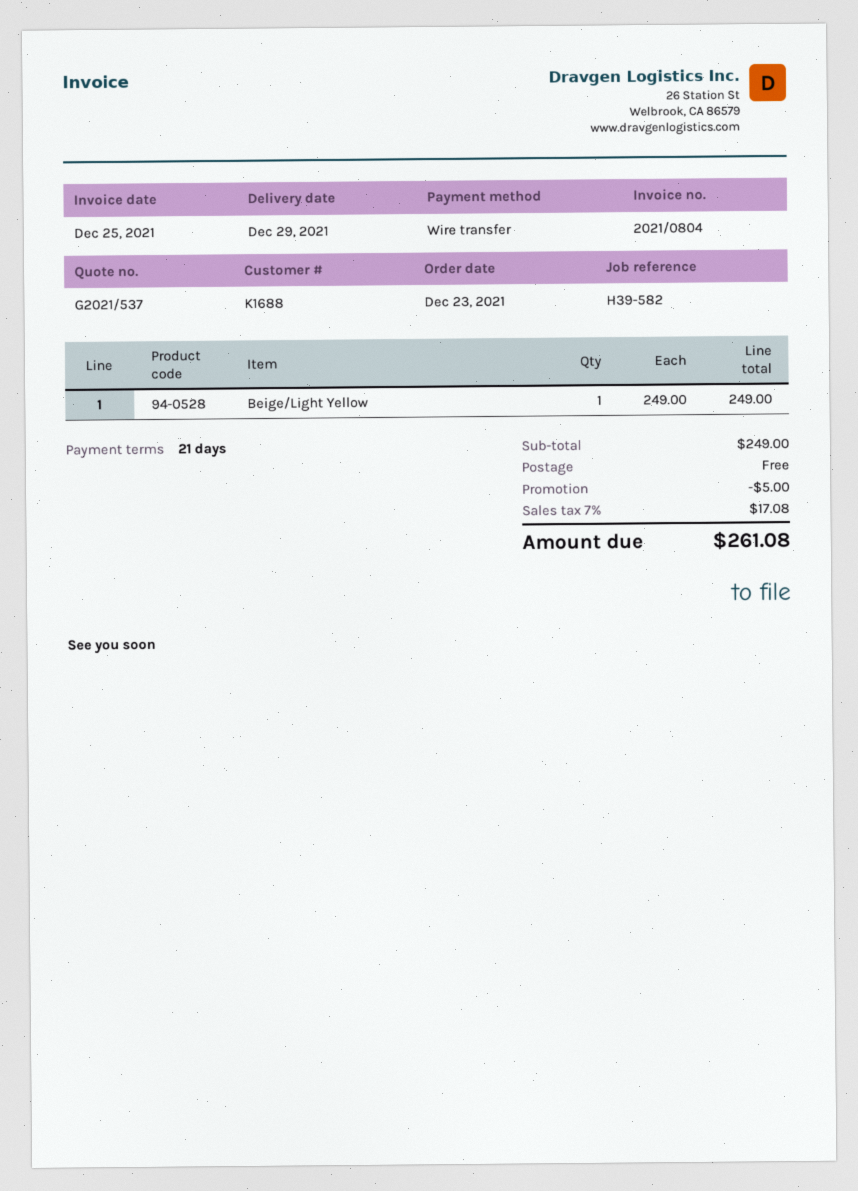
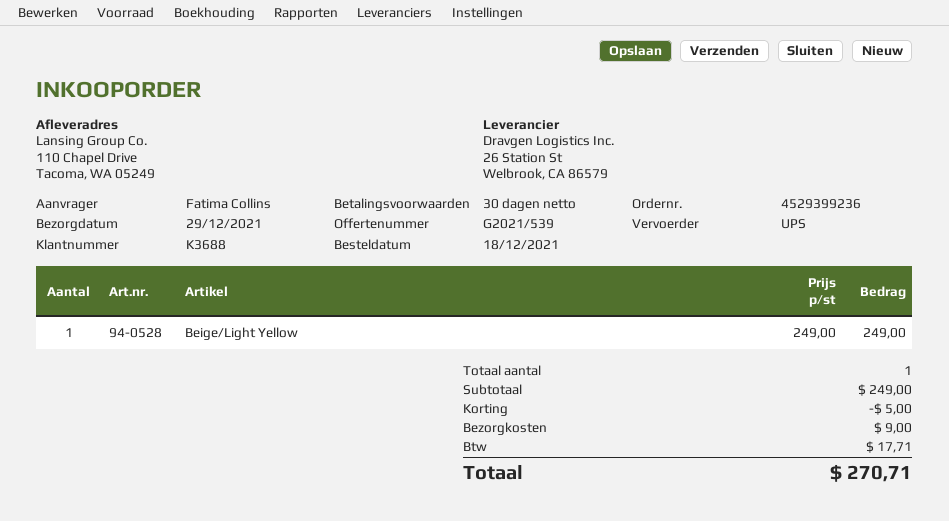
quote number: G2021/537 -> G2021/539
order date: 2021-12-23 -> 2021-12-18
payment terms: 21 days -> 30 days
customer number: K1688 -> K3688
shipping: 0.00 -> 9.00
tax: 17.08 -> 17.71
total: 261.08 -> 270.71

